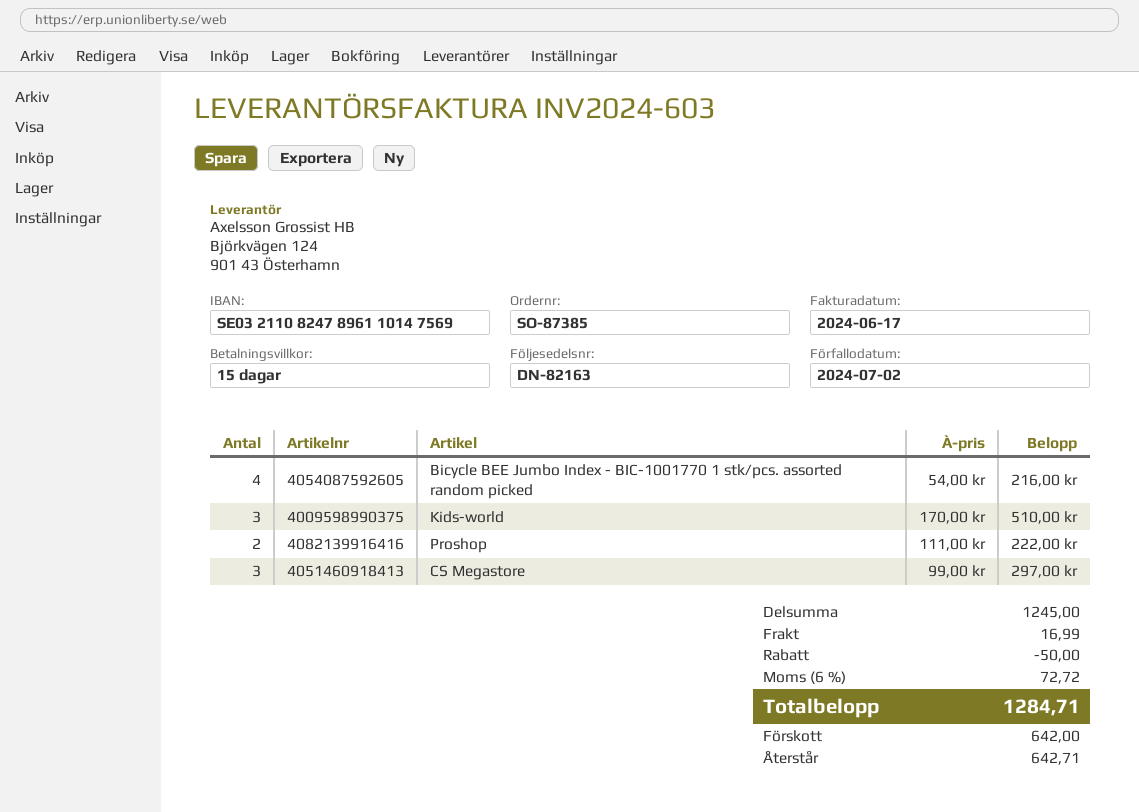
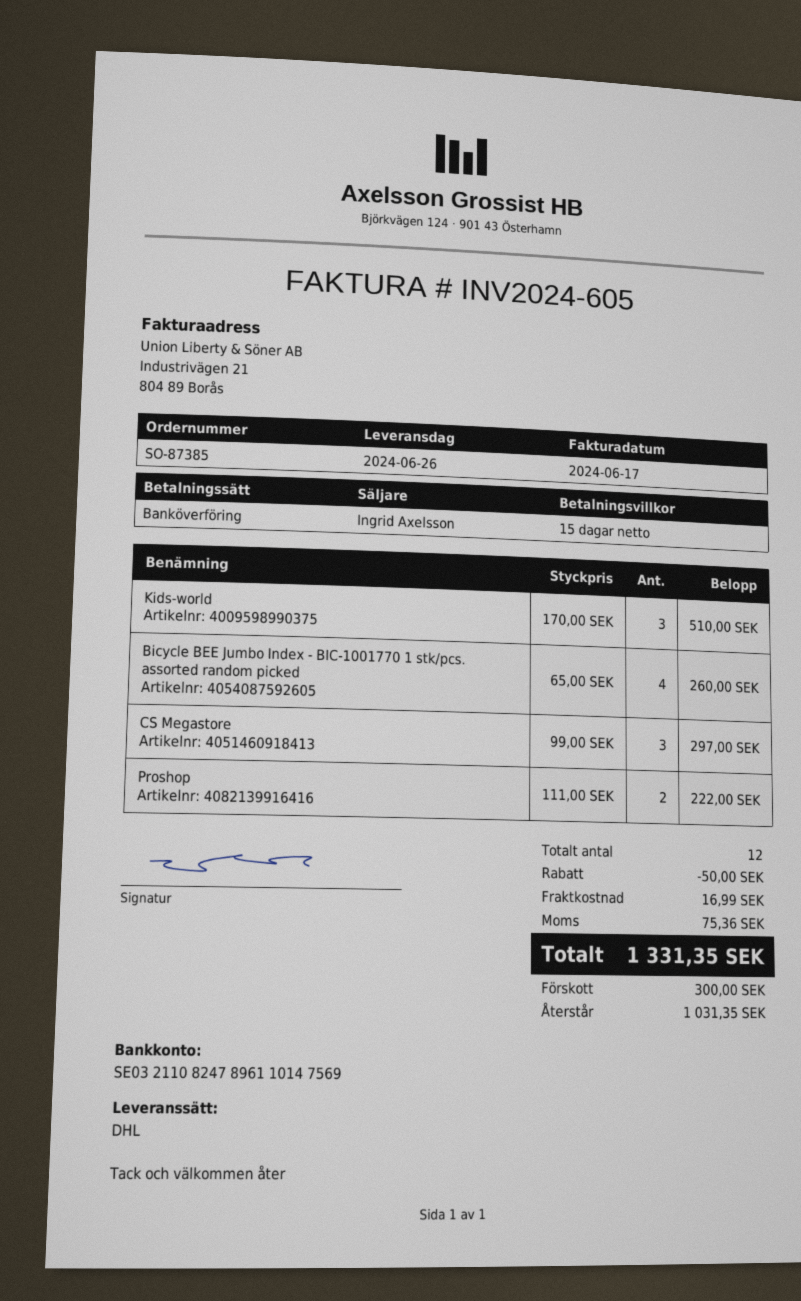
invoice number: INV2024-603 -> INV2024-605
Bicycle BEE Jumbo Index - BIC-1001770 1 stk/pcs. assorted random picked: 4 x 54.00 = 216.00 -> 4 x 65.00 = 260.00
tax: 72.72 -> 75.36
total: 1284.71 -> 1331.35
deposit: 642.00 -> 300.00
balance: 642.71 -> 1031.35

